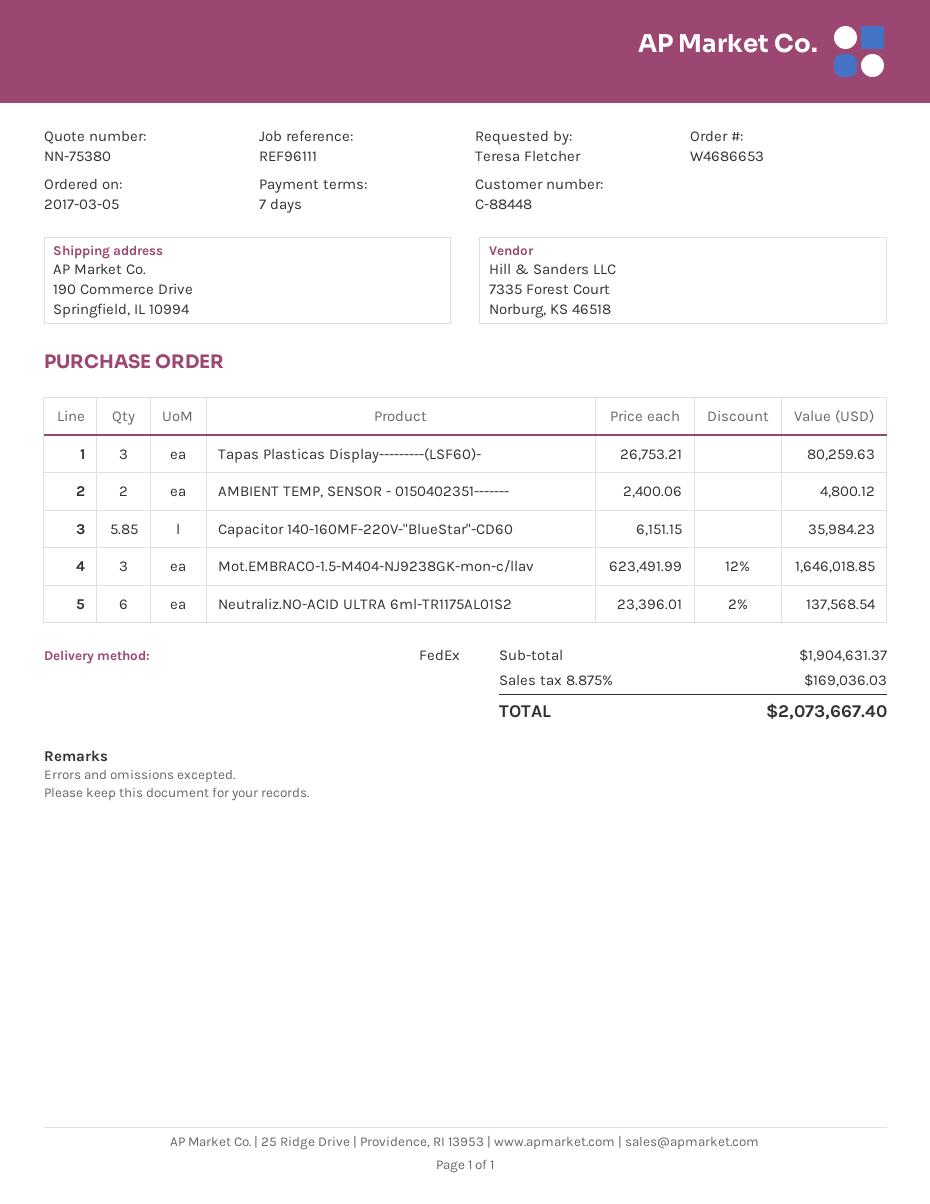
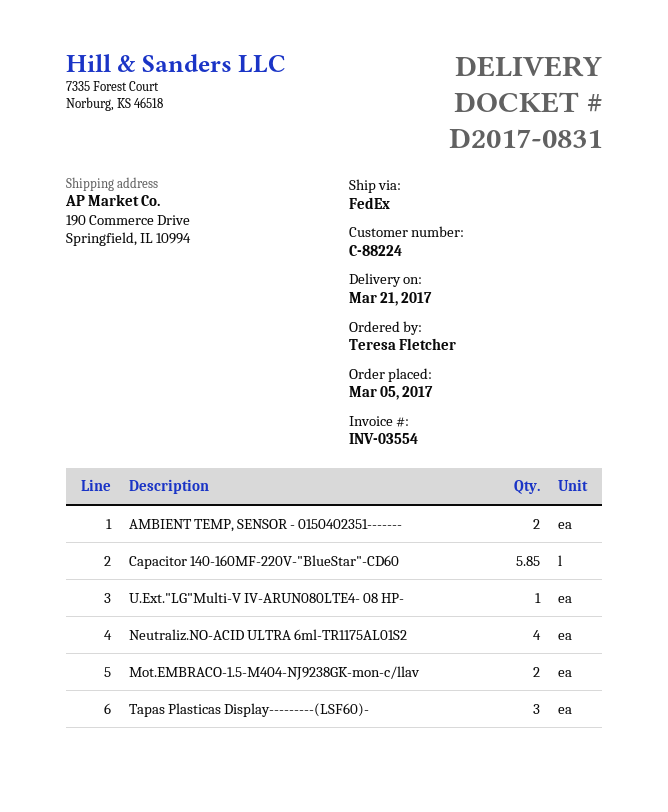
customer number: C-88448 -> C-88224
Mot.EMBRACO-1.5-M404-NJ9238GK-mon-c/llav: 3 -> 2
Neutraliz.NO-ACID ULTRA 6ml-TR1175AL01S2: 6 -> 4
U.Ext."LG"Multi-V IV-ARUN080LTE4- 08 HP-: none -> 1

